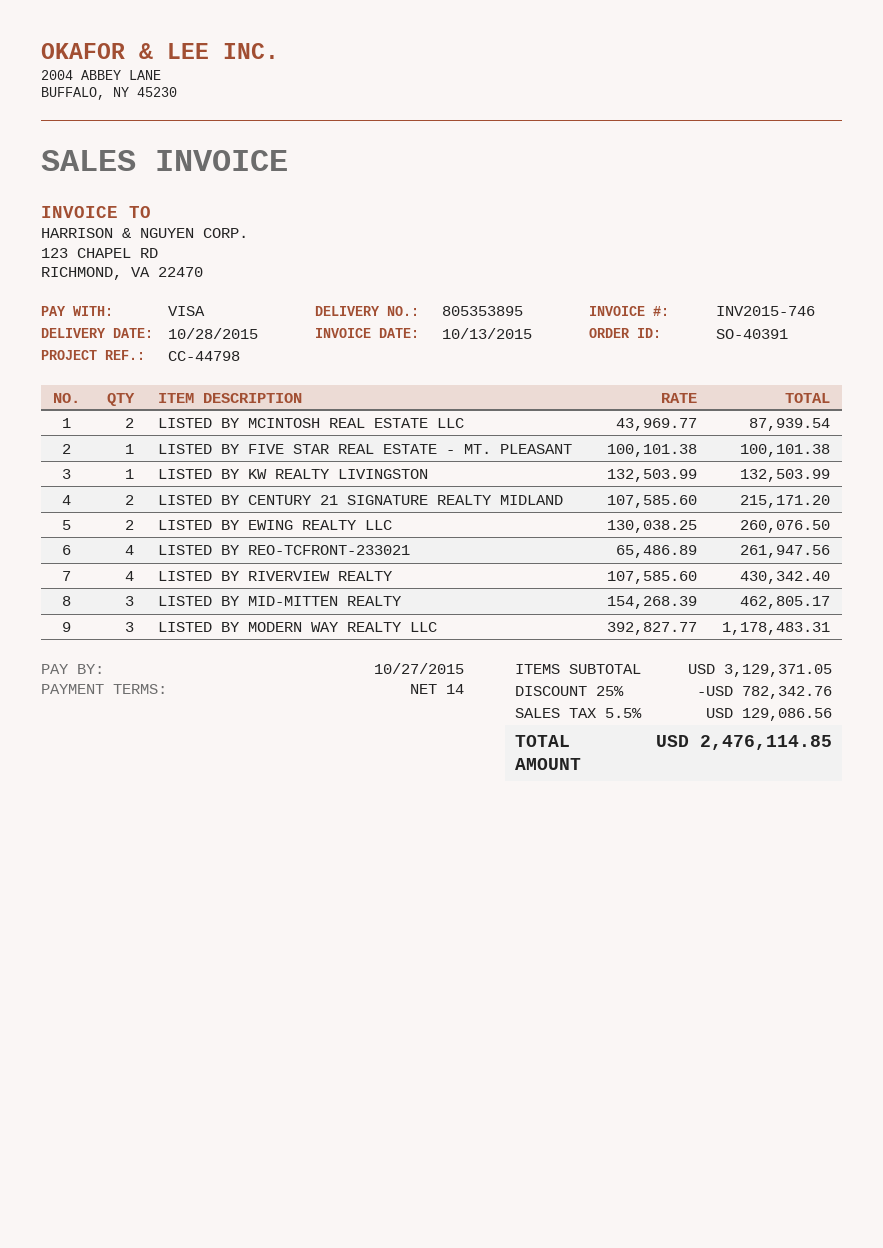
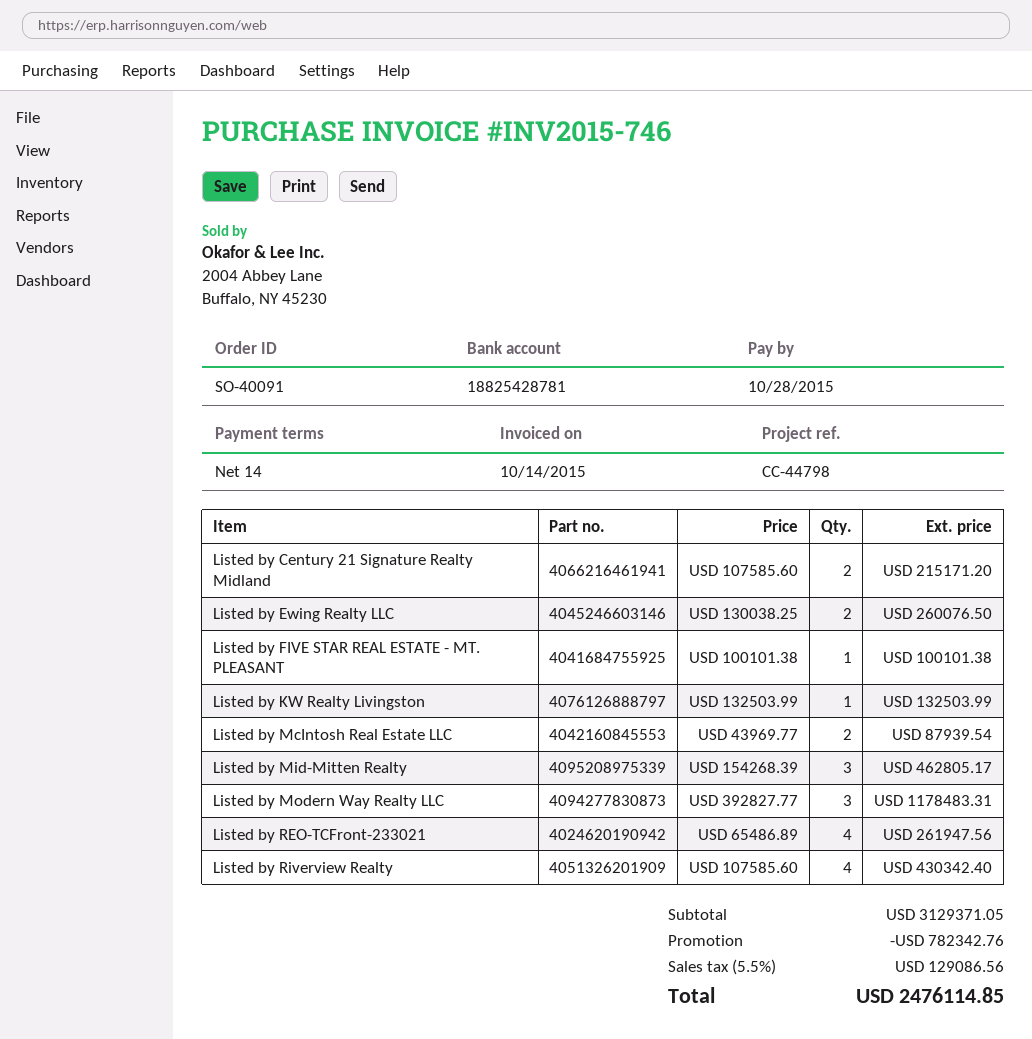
order number: SO-40391 -> SO-40091
invoice date: 2015-10-13 -> 2015-10-14
due date: 2015-10-27 -> 2015-10-28

